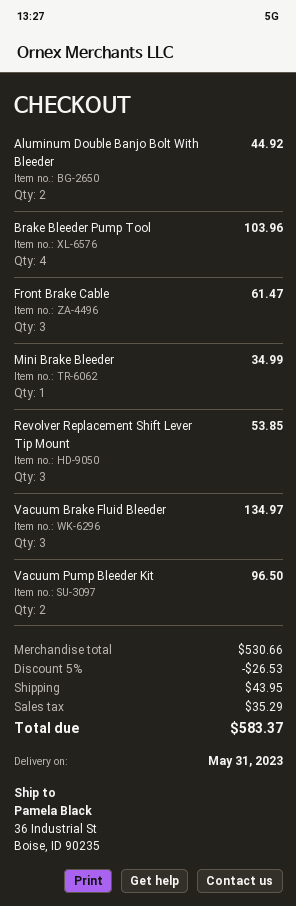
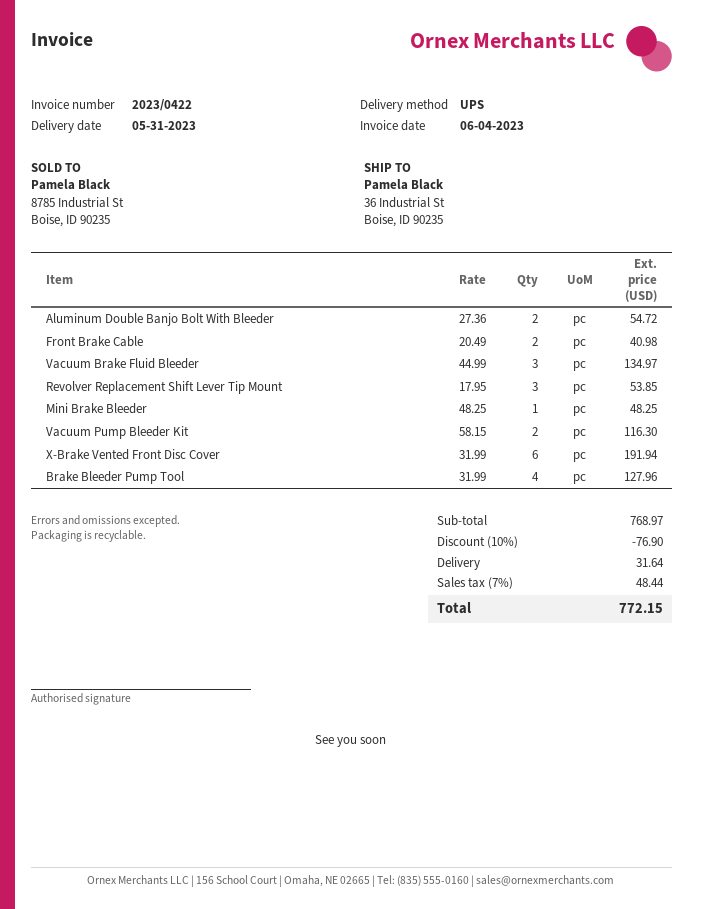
Aluminum Double Banjo Bolt With Bleeder: 2 for 44.92 -> 2 for 54.72
Brake Bleeder Pump Tool: 4 for 103.96 -> 4 for 127.96
Front Brake Cable: 3 for 61.47 -> 2 for 40.98
Mini Brake Bleeder: 1 for 34.99 -> 1 for 48.25
Vacuum Pump Bleeder Kit: 2 for 96.50 -> 2 for 116.30
X-Brake Vented Front Disc Cover: none -> 6 for 191.94
subtotal: 530.66 -> 768.97
discount: 5% = 26.53 -> 10% = 76.90
shipping: 43.95 -> 31.64
tax: 35.29 -> 48.44
total: 583.37 -> 772.15

